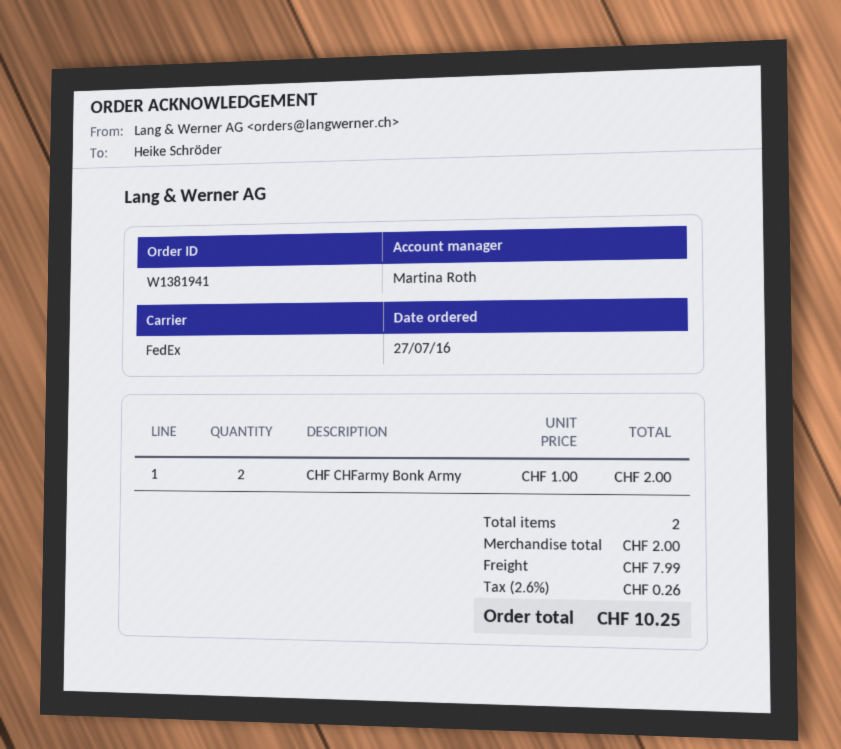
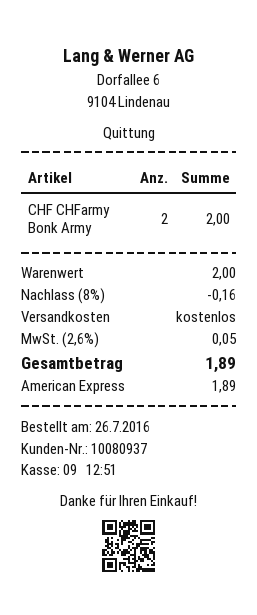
order date: 2016-07-27 -> 2016-07-26
discount: none -> 8% = 0.16
shipping: 7.99 -> 0.00
tax: 2.6% = 0.26 -> 2.6% = 0.05
total: 10.25 -> 1.89

